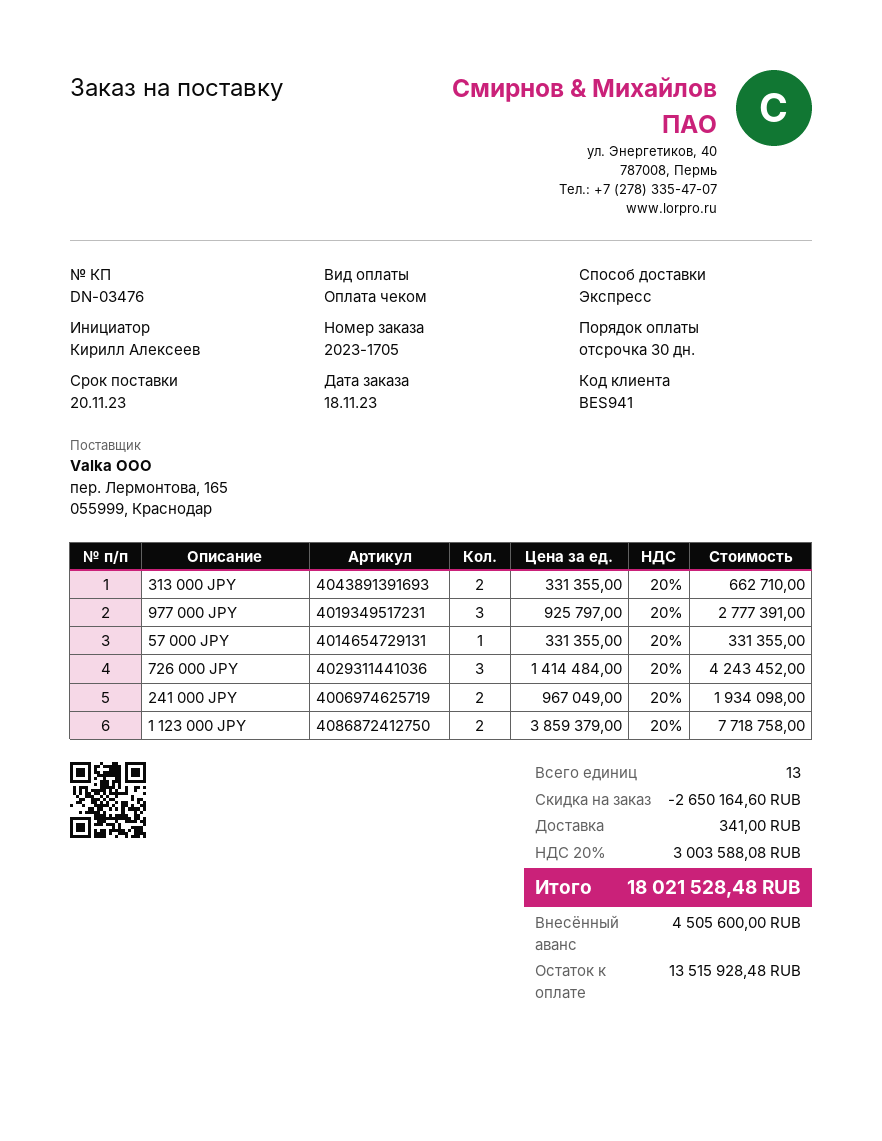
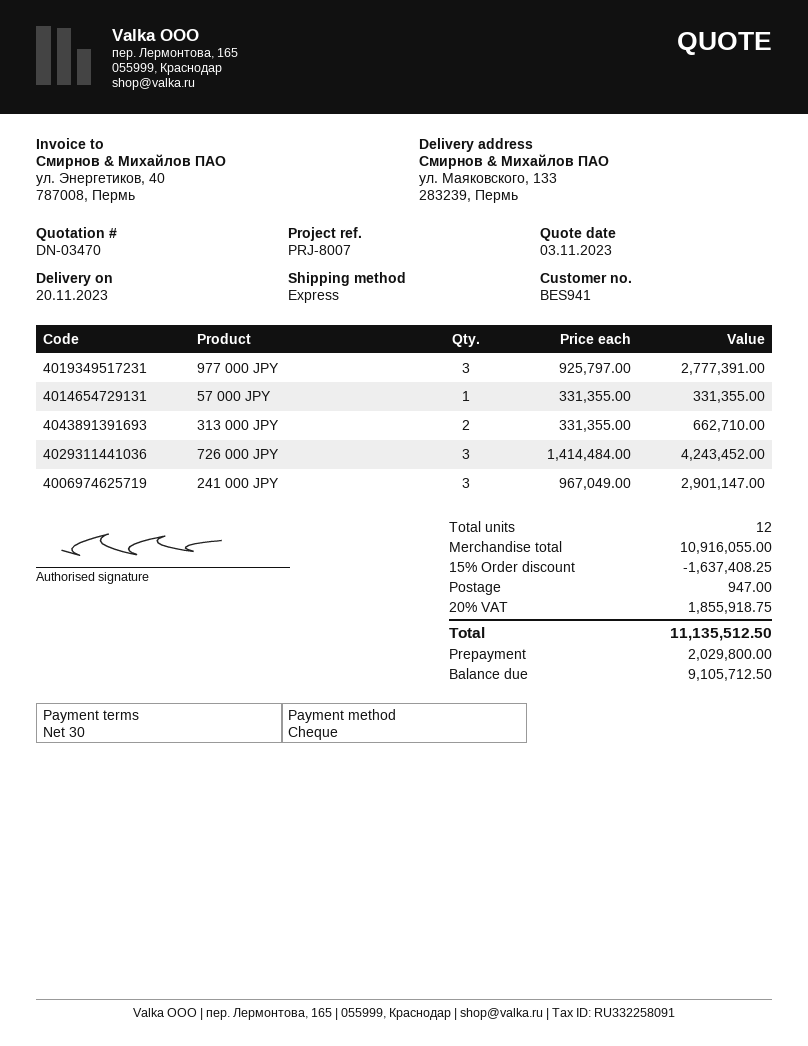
quote number: DN-03476 -> DN-03470
241 000 JPY: 2 x 967049.00 = 1934098.00 -> 3 x 967049.00 = 2901147.00
1 123 000 JPY: 2 x 3859379.00 = 7718758.00 -> none
total quantity: 13 -> 12
discount: 2650164.60 -> 1637408.25
shipping: 341.00 -> 947.00
tax: 20% = 3003588.08 -> 20% = 1855918.75
total: 18021528.48 -> 11135512.50
deposit: 4505600.00 -> 2029800.00
balance: 13515928.48 -> 9105712.50

